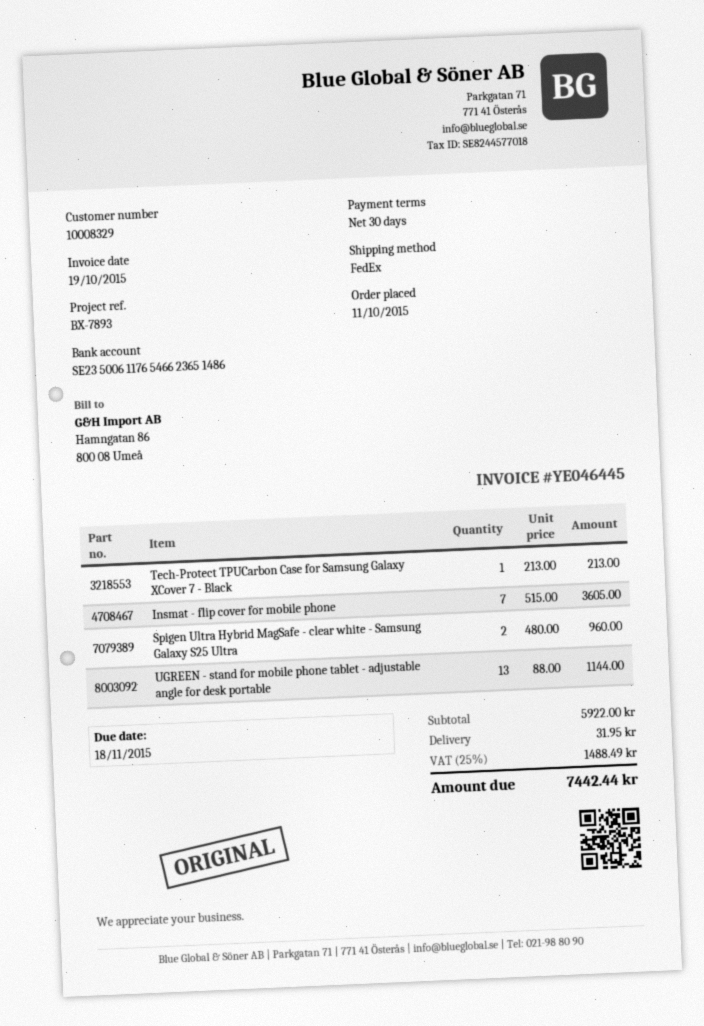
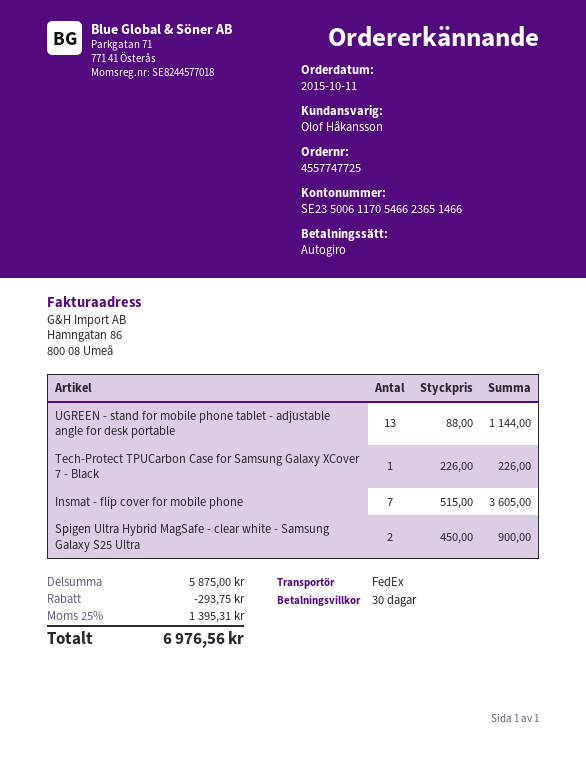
bank account: SE2350061176546623651486 -> SE2350061170546623651466
Tech-Protect TPUCarbon Case for Samsung Galaxy XCover 7 - Black: 1 x 213.00 = 213.00 -> 1 x 226.00 = 226.00
Spigen Ultra Hybrid MagSafe - clear white - Samsung Galaxy S25 Ultra: 2 x 480.00 = 960.00 -> 2 x 450.00 = 900.00
subtotal: 5922.00 -> 5875.00
discount: none -> 293.75
shipping: 31.95 -> none
tax: 25% = 1488.49 -> 25% = 1395.31
total: 7442.44 -> 6976.56

